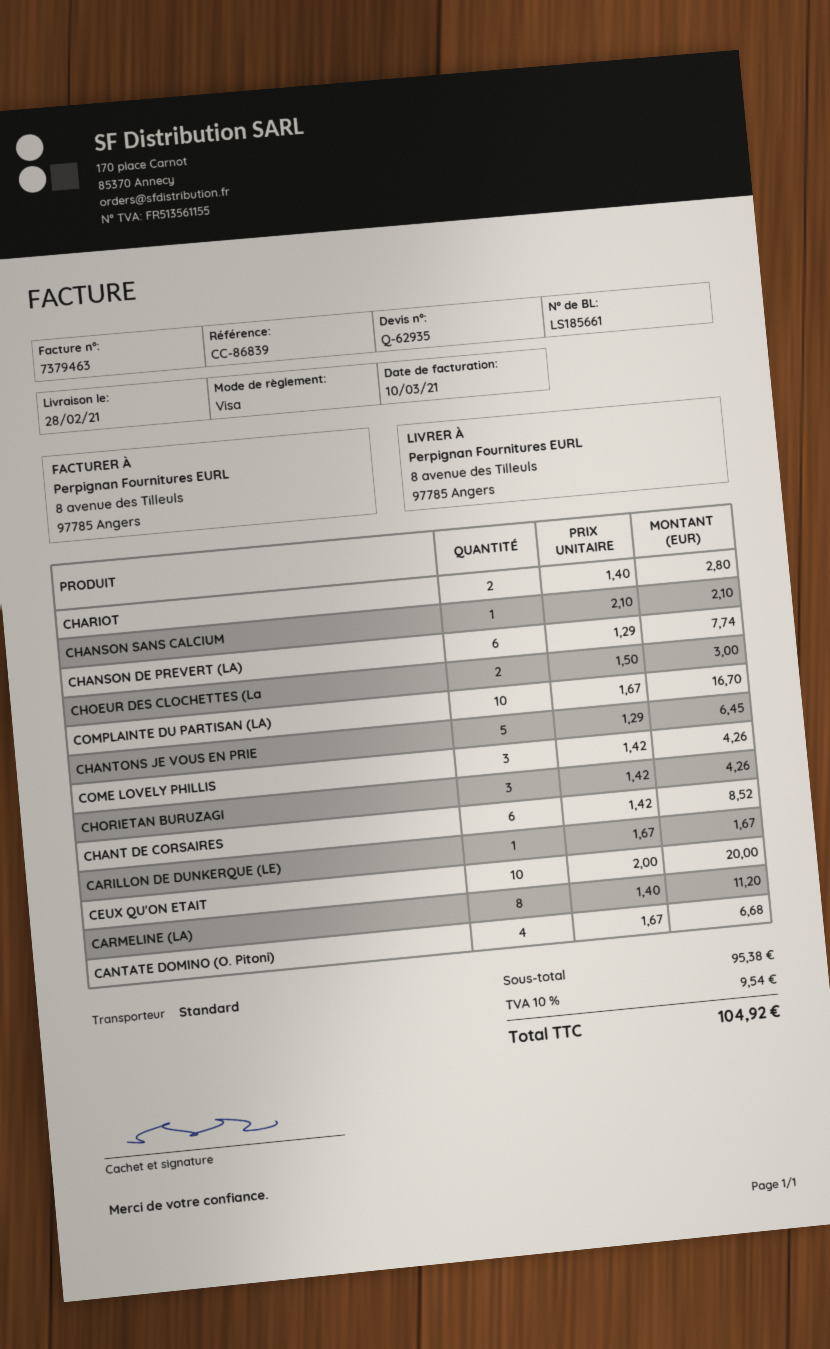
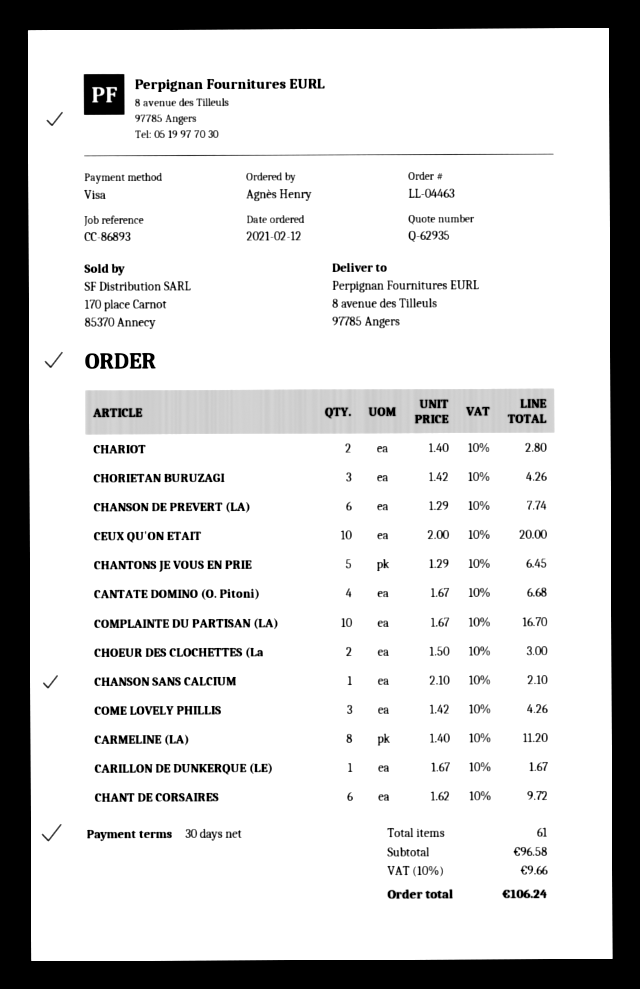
reference: CC-86839 -> CC-86893
CHANT DE CORSAIRES: 6 x 1.42 = 8.52 -> 6 x 1.62 = 9.72
subtotal: 95.38 -> 96.58
tax: 10% = 9.54 -> 10% = 9.66
total: 104.92 -> 106.24

